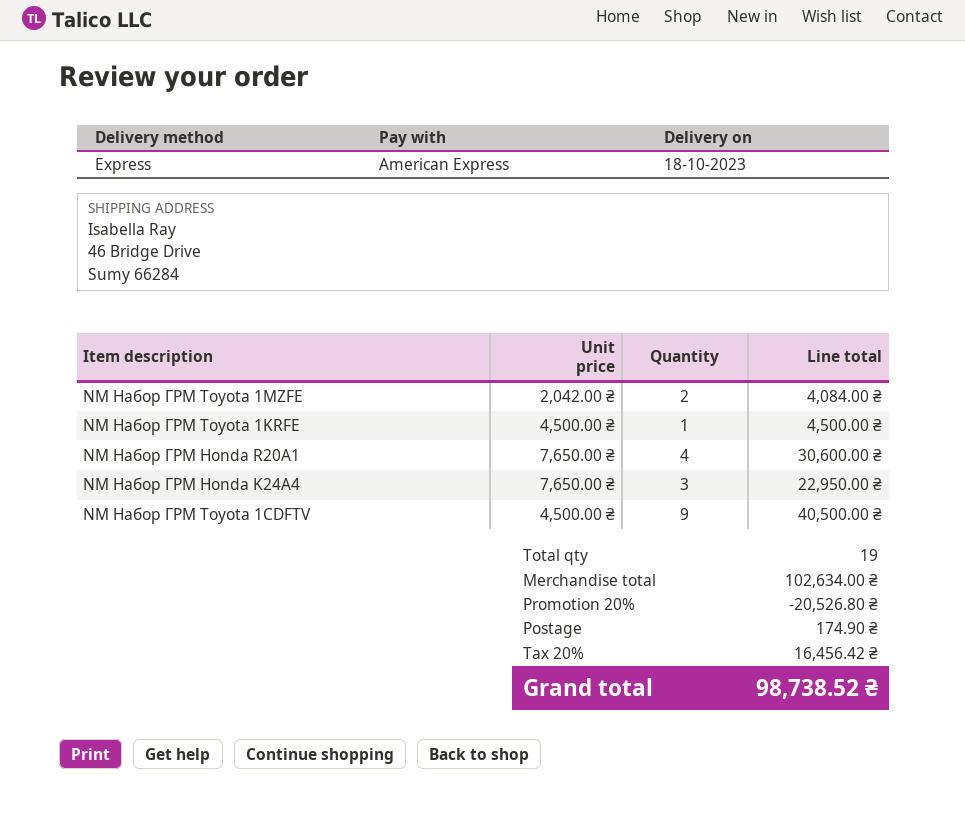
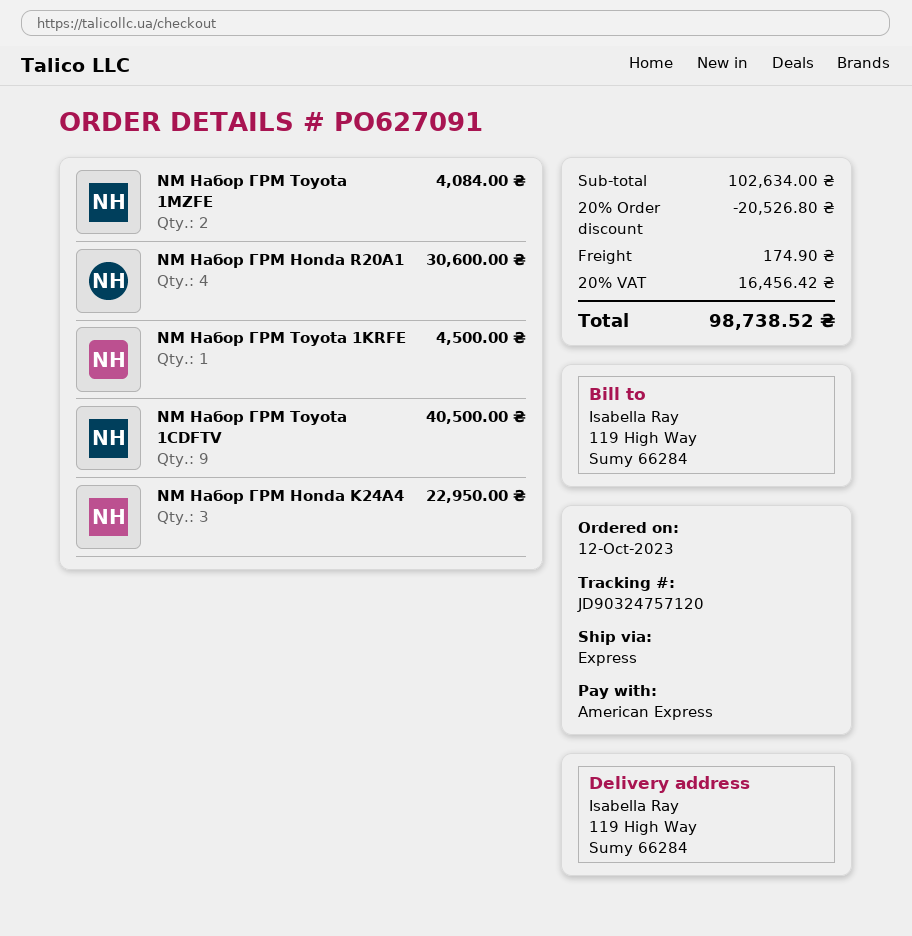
ship to: 46 Bridge Drive, Sumy 66284 -> 119 High Way, Sumy 66284

